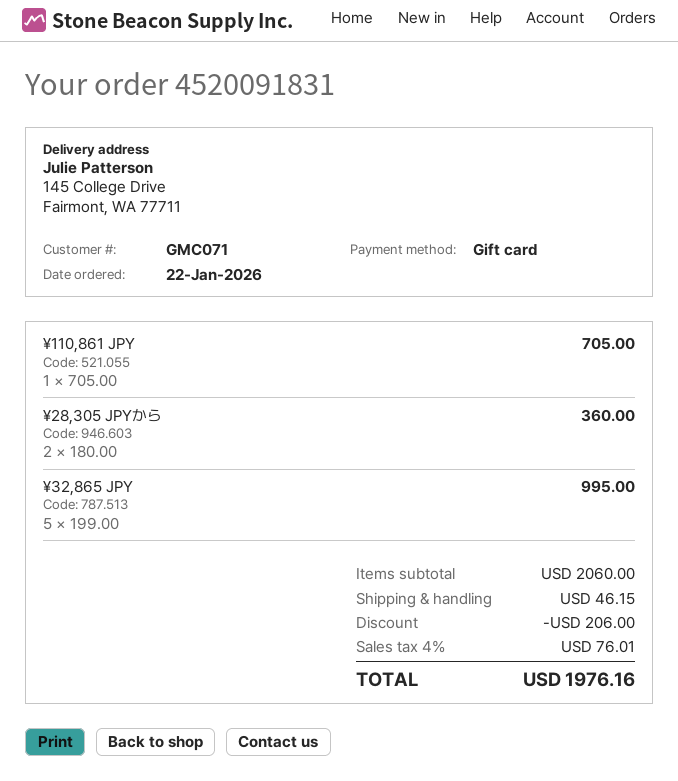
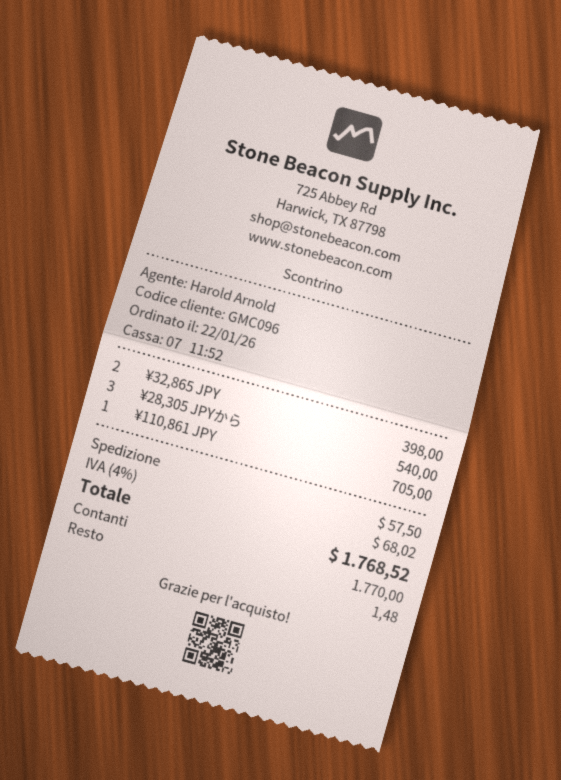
customer number: GMC071 -> GMC096
payment method: gift card -> cash
¥28,305 JPYから: 2 for 360.00 -> 3 for 540.00
¥32,865 JPY: 5 for 995.00 -> 2 for 398.00
discount: 206.00 -> none
shipping: 46.15 -> 57.50
tax: 4% = 76.01 -> 4% = 68.02
total: 1976.16 -> 1768.52

